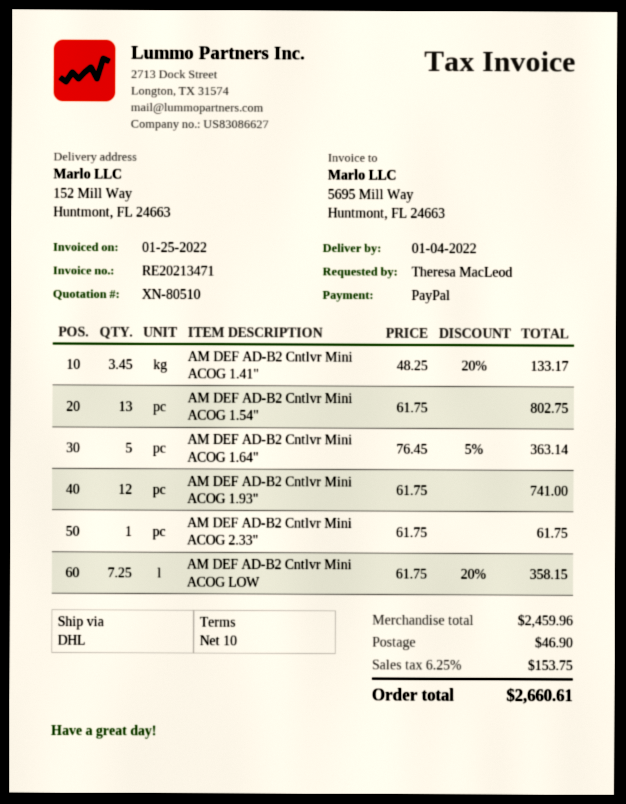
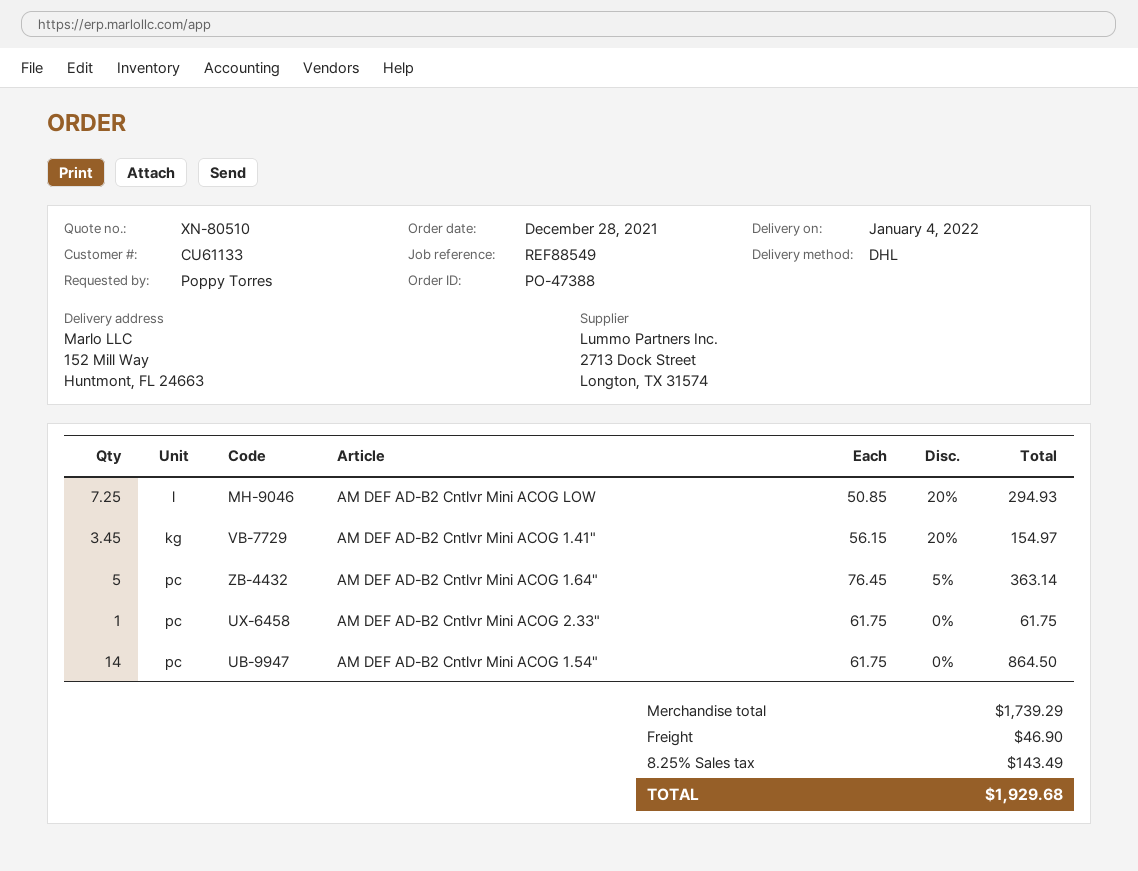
ordered by: Theresa MacLeod -> Poppy Torres
AM DEF AD-B2 Cntlvr Mini ACOG 1.41": 3.45 x 48.25 - 20% = 133.17 -> 3.45 x 56.15 - 20% = 154.97
AM DEF AD-B2 Cntlvr Mini ACOG 1.54": 13 x 61.75 = 802.75 -> 14 x 61.75 = 864.50
AM DEF AD-B2 Cntlvr Mini ACOG 1.93": 12 x 61.75 = 741.00 -> none
AM DEF AD-B2 Cntlvr Mini ACOG LOW: 7.25 x 61.75 - 20% = 358.15 -> 7.25 x 50.85 - 20% = 294.93
subtotal: 2459.96 -> 1739.29
tax: 6.25% = 153.75 -> 8.25% = 143.49
total: 2660.61 -> 1929.68

